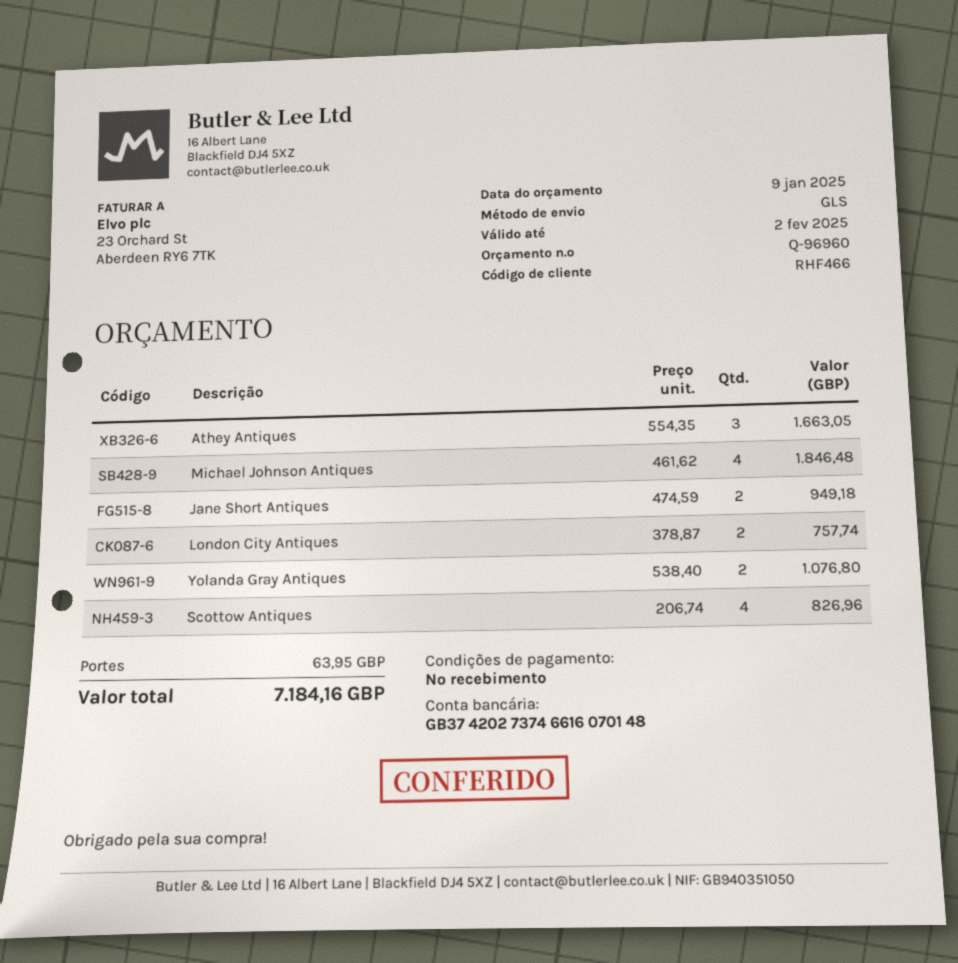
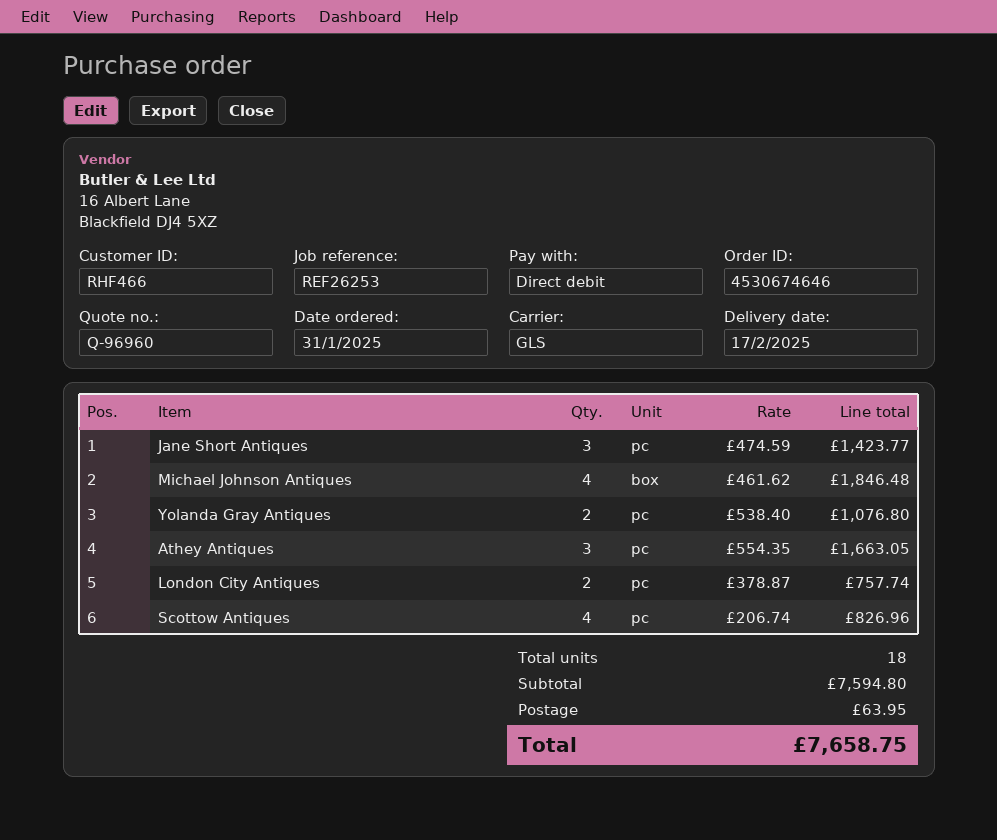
Jane Short Antiques: 2 x 474.59 = 949.18 -> 3 x 474.59 = 1423.77
total: 7184.16 -> 7658.75

